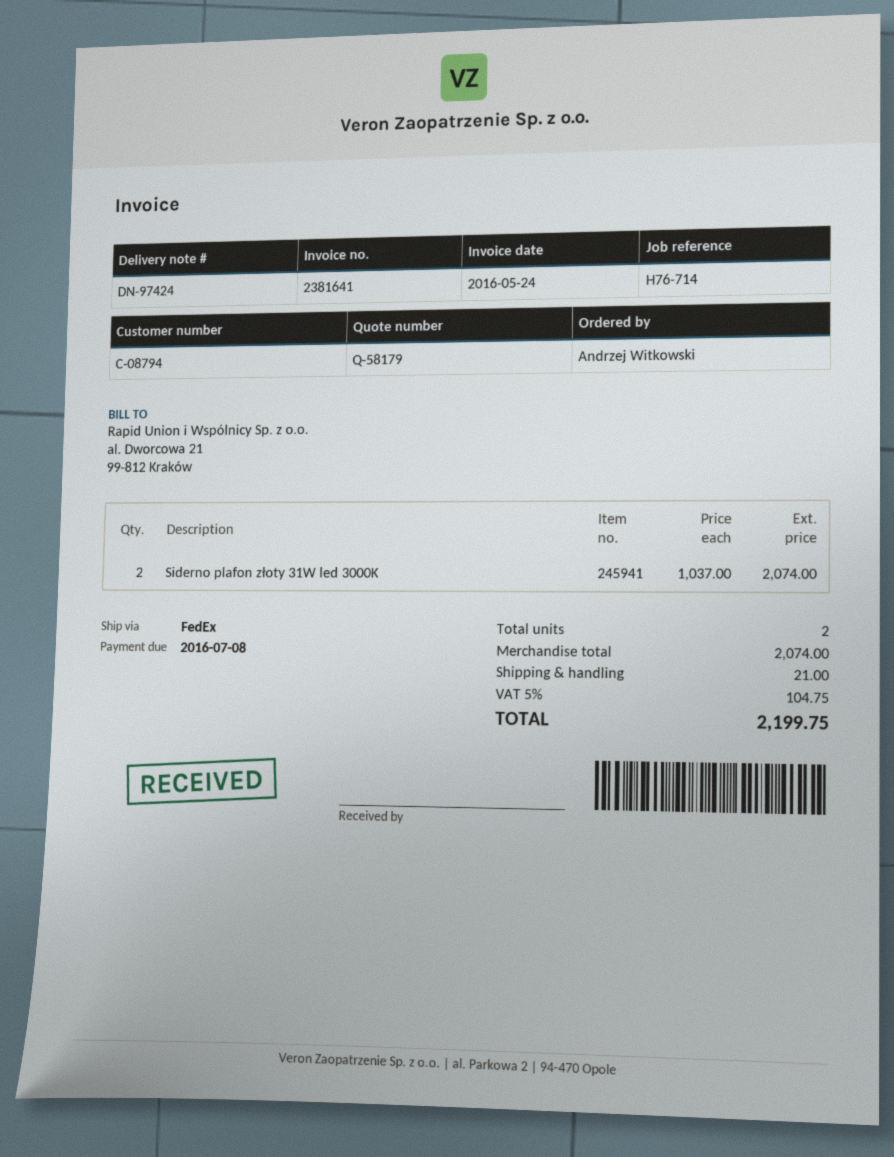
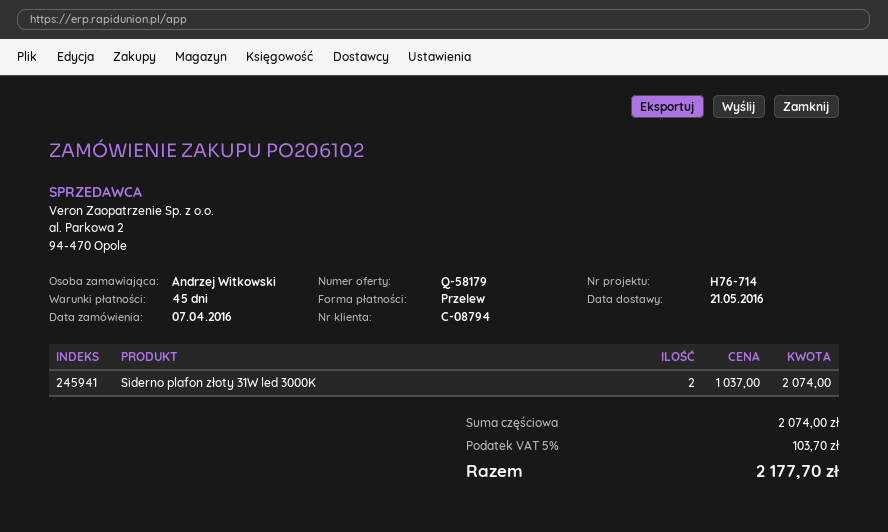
shipping: 21.00 -> none
tax: 5% = 104.75 -> 5% = 103.70
total: 2199.75 -> 2177.70

